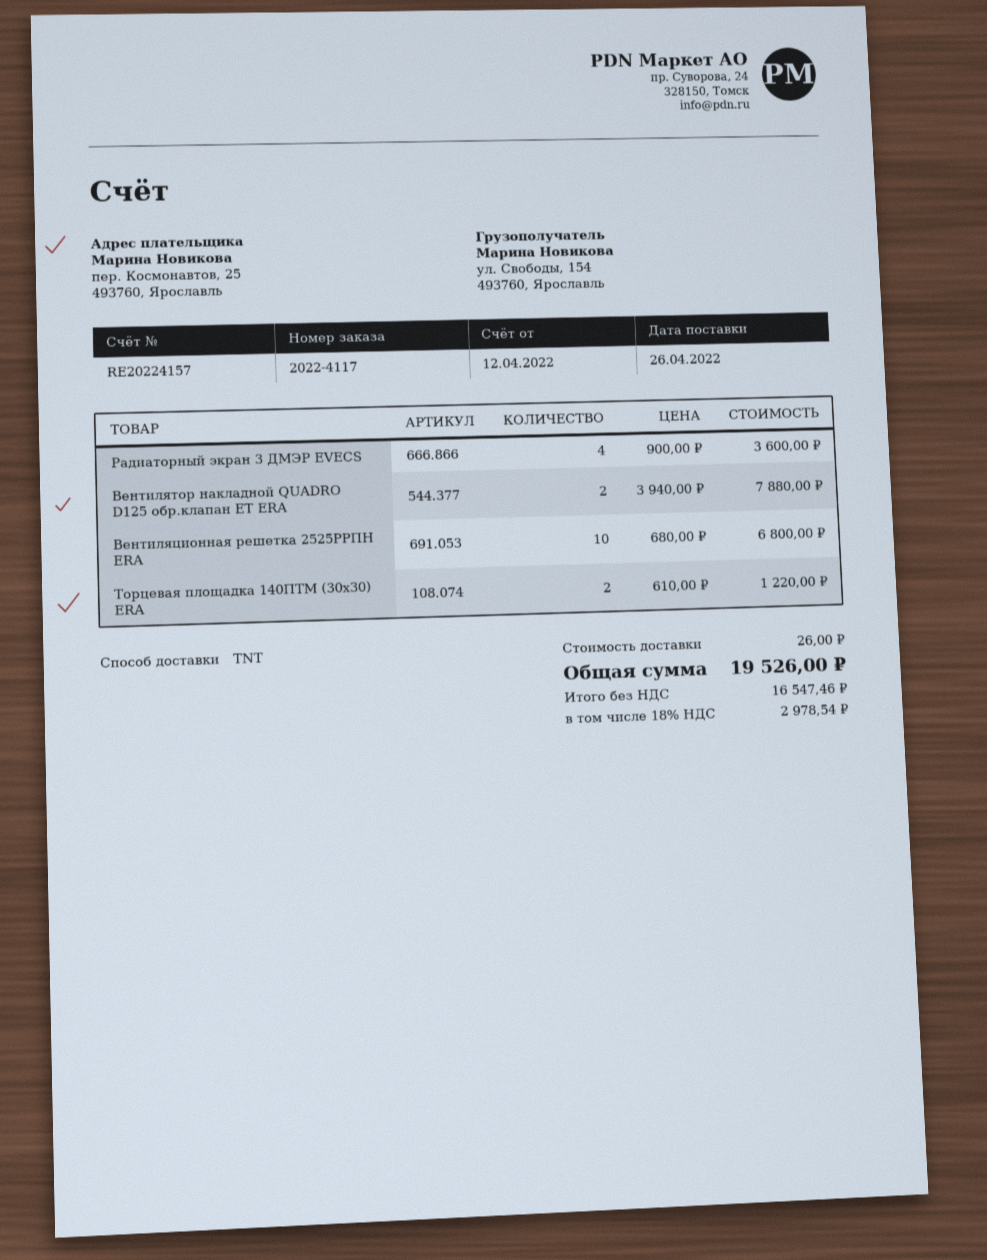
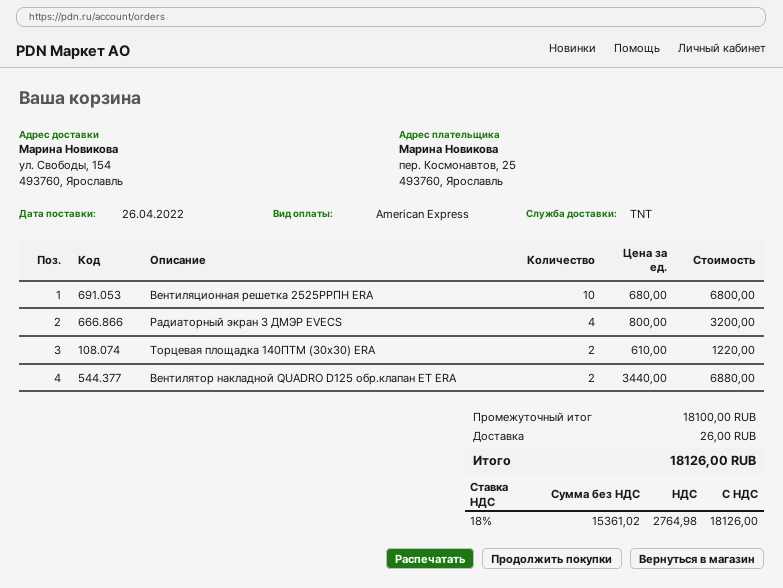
Радиаторный экран 3 ДМЭР EVECS: 4 x 900.00 = 3600.00 -> 4 x 800.00 = 3200.00
Вентилятор накладной QUADRO D125 обр.клапан ET ERA: 2 x 3940.00 = 7880.00 -> 2 x 3440.00 = 6880.00
net: 16547.46 -> 15361.02
tax: 18% = 2978.54 -> 18% = 2764.98
total: 19526.00 -> 18126.00

